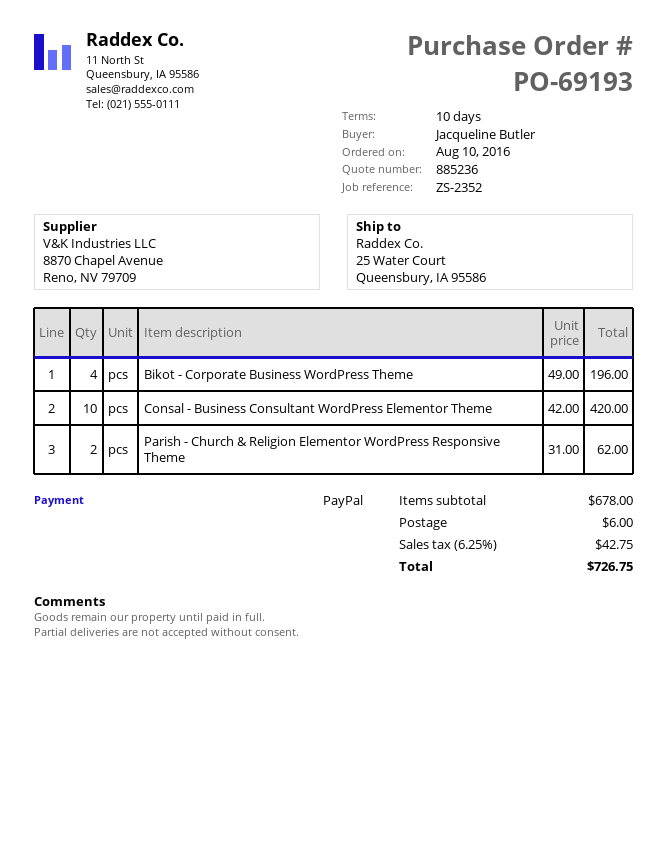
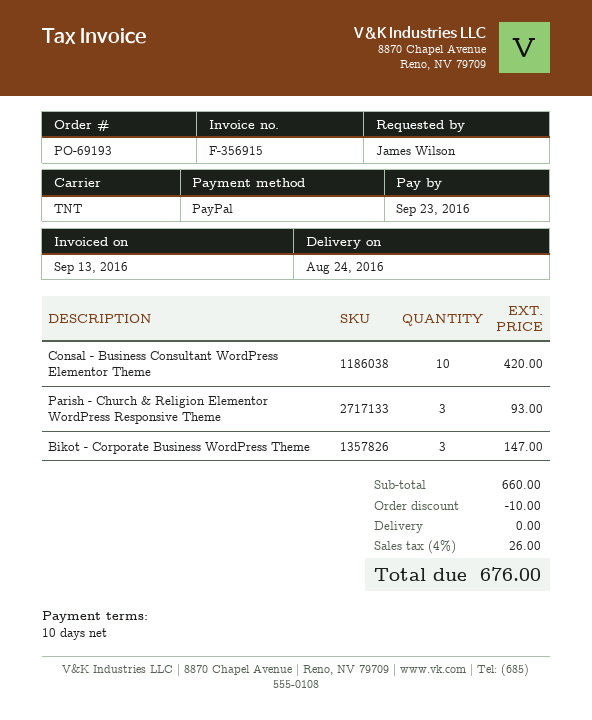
ordered by: Jacqueline Butler -> James Wilson
Bikot - Corporate Business WordPress Theme: 4 for 196.00 -> 3 for 147.00
Parish - Church & Religion Elementor WordPress Responsive Theme: 2 for 62.00 -> 3 for 93.00
subtotal: 678.00 -> 660.00
discount: none -> 10.00
shipping: 6.00 -> 0.00
tax: 6.25% = 42.75 -> 4% = 26.00
total: 726.75 -> 676.00

